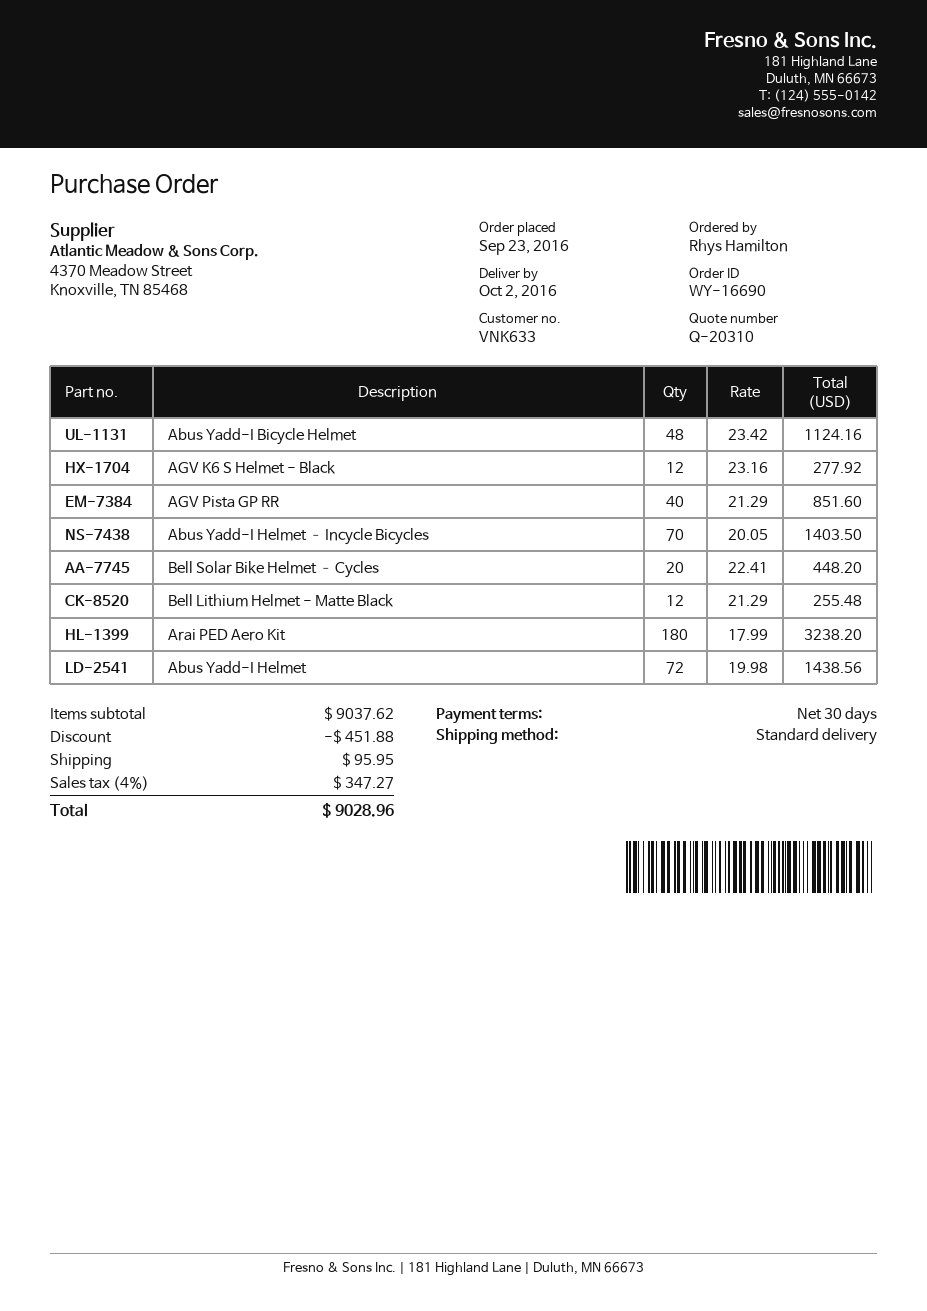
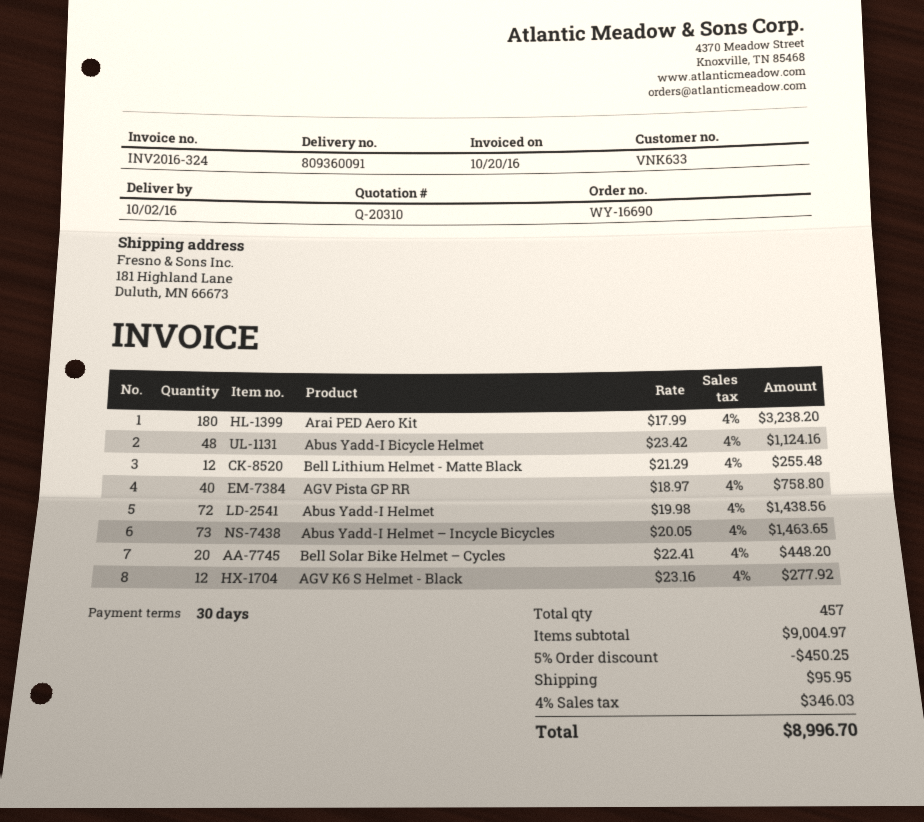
AGV Pista GP RR: 40 x 21.29 = 851.60 -> 40 x 18.97 = 758.80
Abus Yadd-I Helmet – Incycle Bicycles: 70 x 20.05 = 1403.50 -> 73 x 20.05 = 1463.65
subtotal: 9037.62 -> 9004.97
discount: 451.88 -> 450.25
tax: 4% = 347.27 -> 4% = 346.03
total: 9028.96 -> 8996.70

